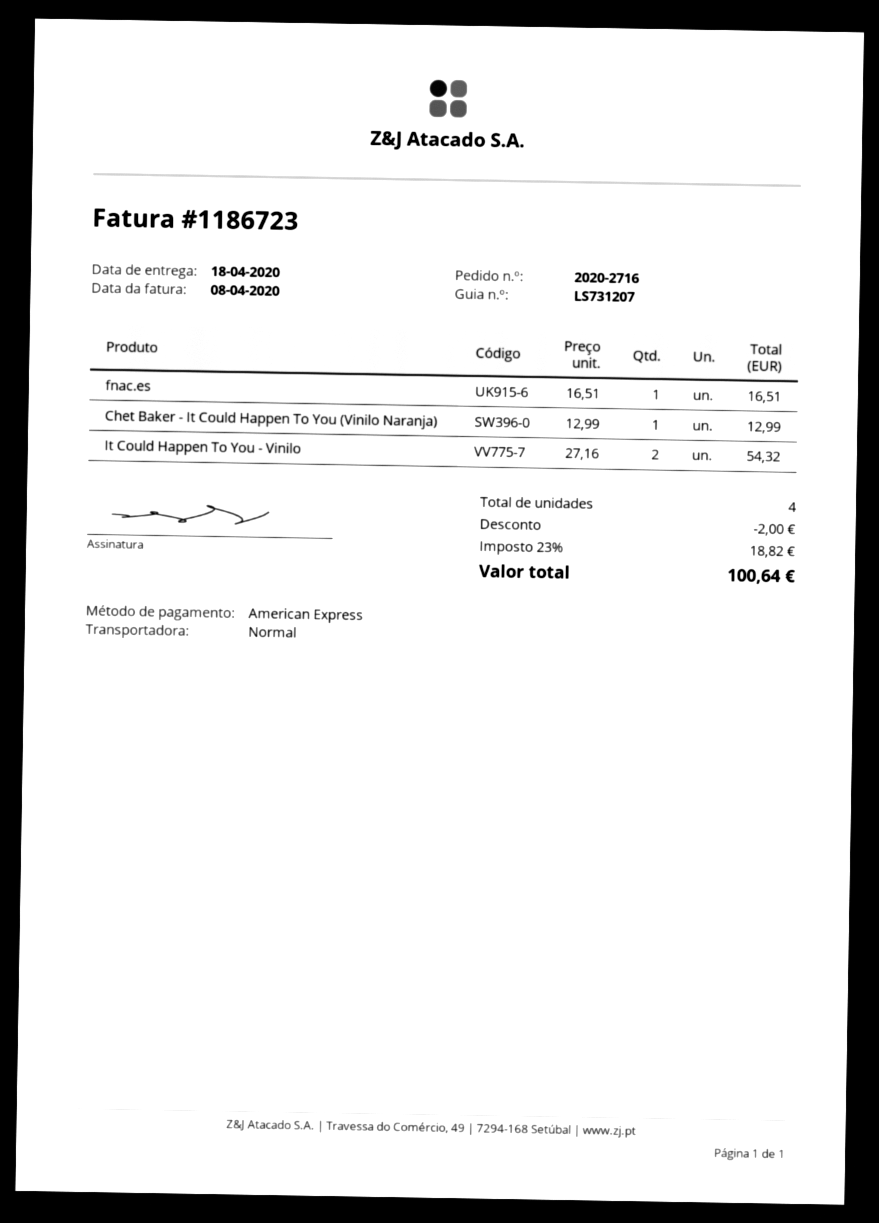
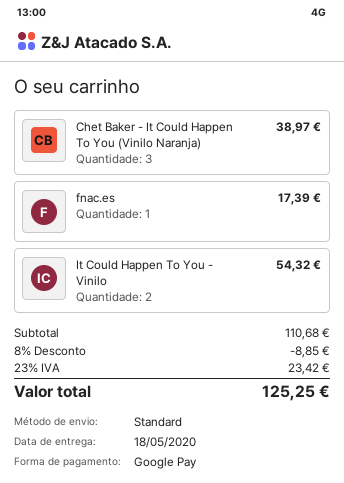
delivery date: 2020-04-18 -> 2020-05-18
payment method: American Express -> Google Pay
fnac.es: 1 for 16.51 -> 1 for 17.39
Chet Baker - It Could Happen To You (Vinilo Naranja): 1 for 12.99 -> 3 for 38.97
discount: 2.00 -> 8.85
tax: 23% = 18.82 -> 23% = 23.42
total: 100.64 -> 125.25

